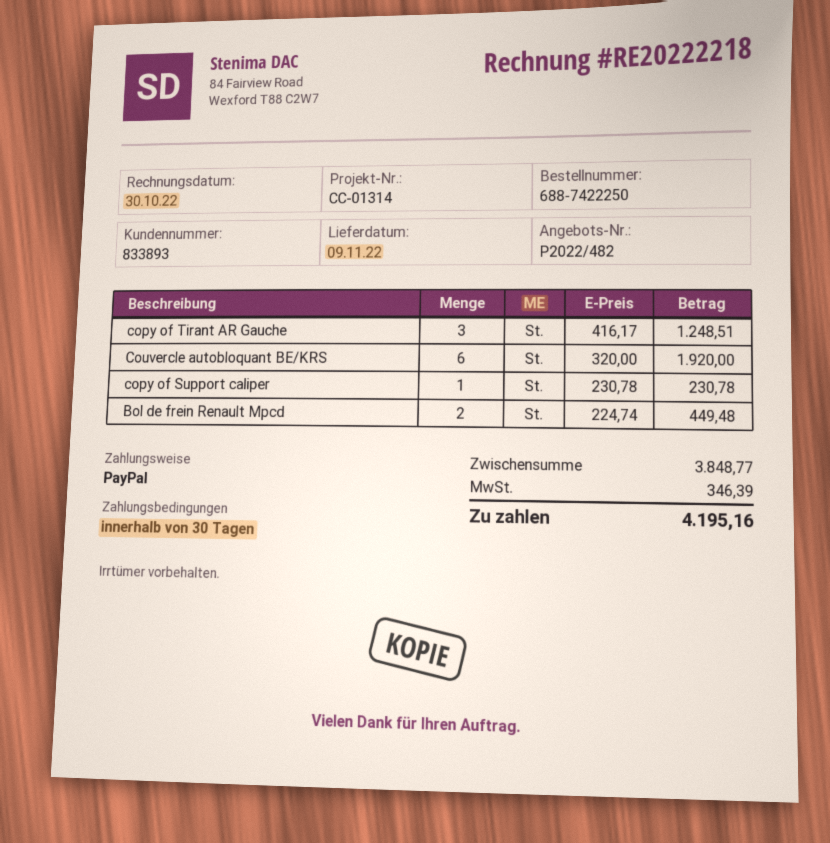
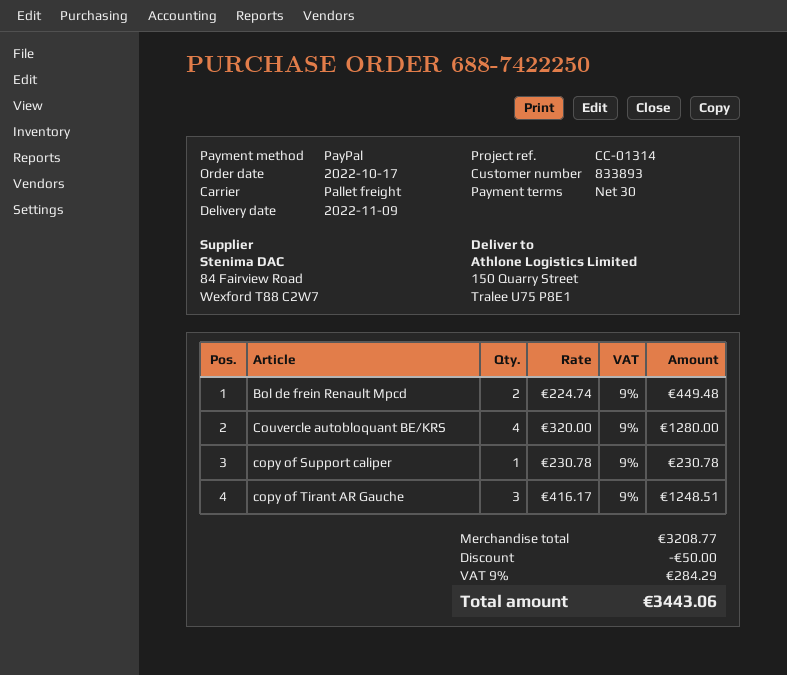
Couvercle autobloquant BE/KRS: 6 x 320.00 = 1920.00 -> 4 x 320.00 = 1280.00
subtotal: 3848.77 -> 3208.77
discount: none -> 50.00
tax: 346.39 -> 284.29
total: 4195.16 -> 3443.06

